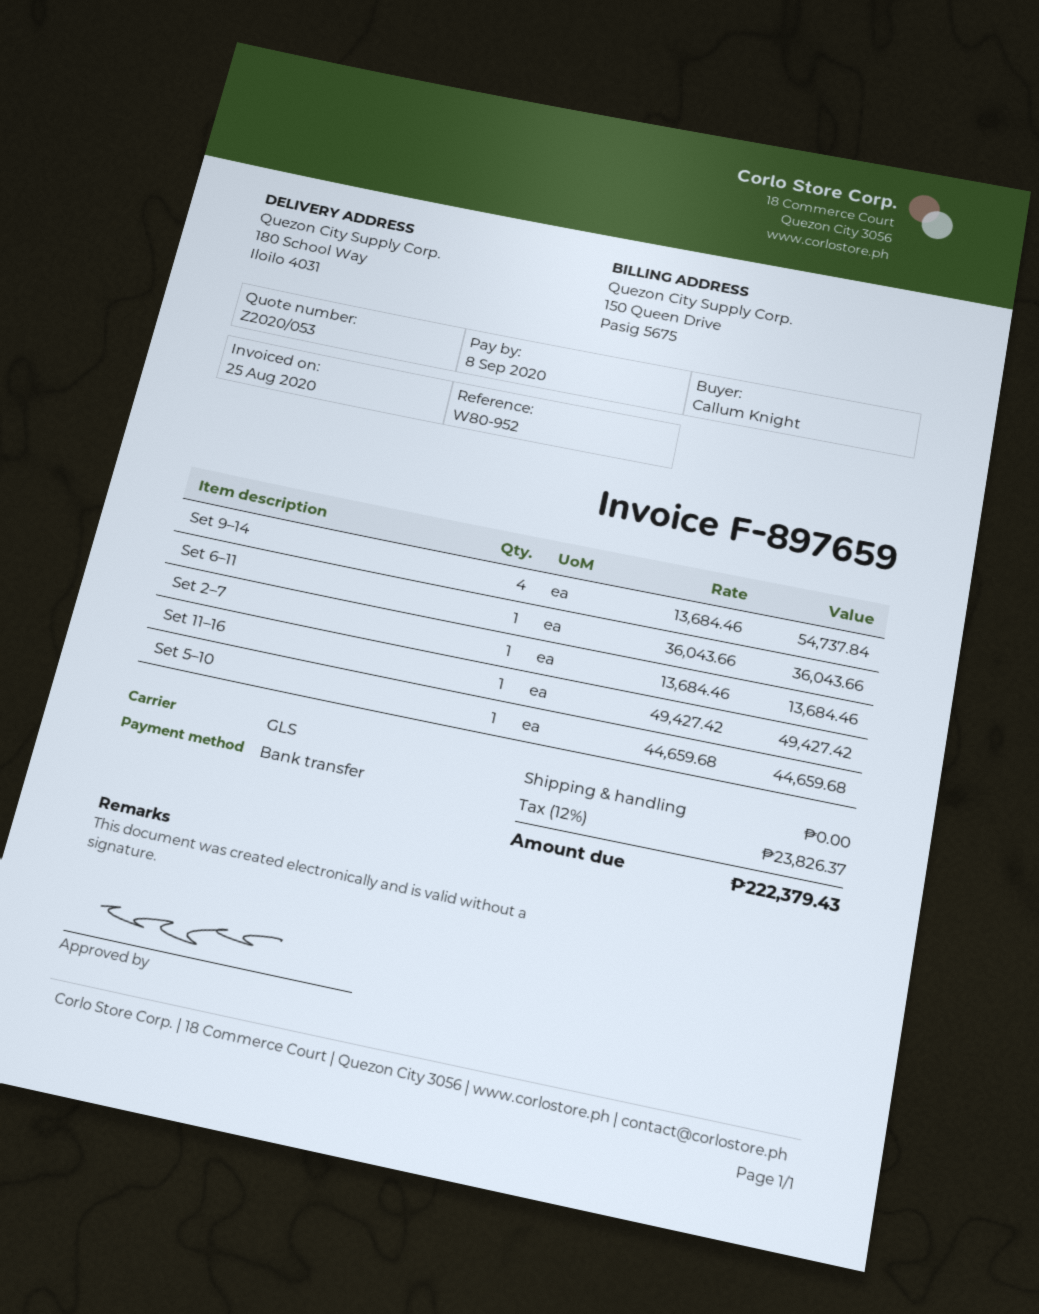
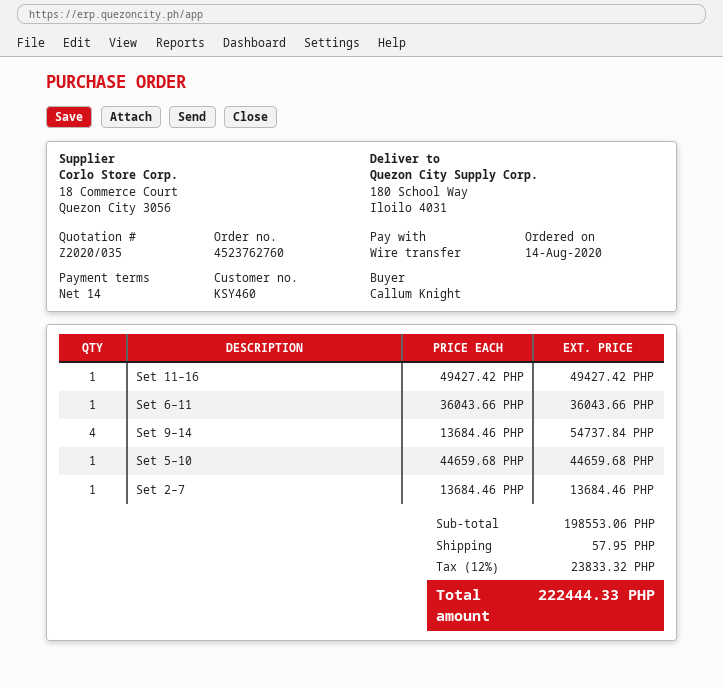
quote number: Z2020/053 -> Z2020/035
shipping: 0.00 -> 57.95
tax: 12% = 23826.37 -> 12% = 23833.32
total: 222379.43 -> 222444.33

